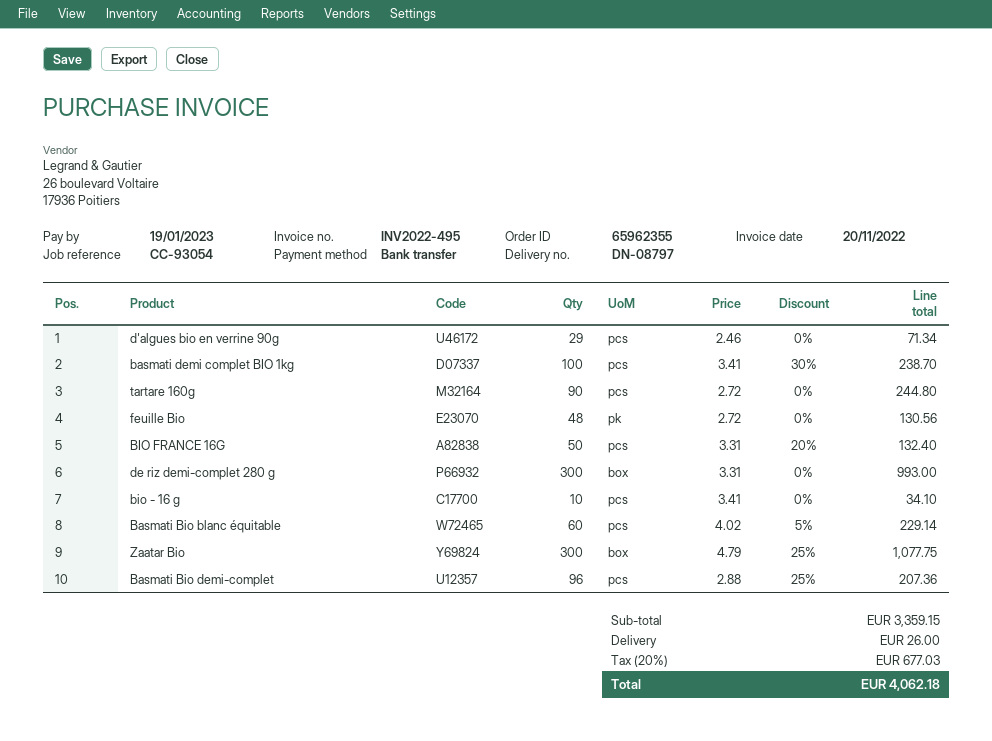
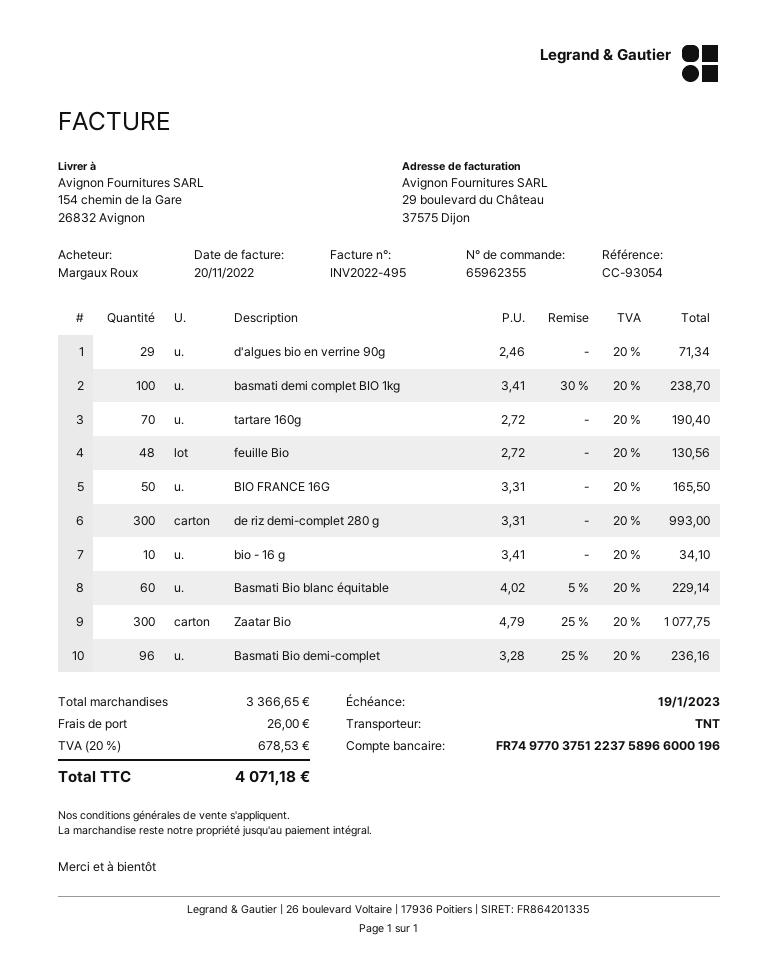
tartare 160g: 90 x 2.72 = 244.80 -> 70 x 2.72 = 190.40
BIO FRANCE 16G: 50 x 3.31 - 20% = 132.40 -> 50 x 3.31 = 165.50
Basmati Bio demi-complet: 96 x 2.88 - 25% = 207.36 -> 96 x 3.28 - 25% = 236.16
subtotal: 3359.15 -> 3366.65
tax: 20% = 677.03 -> 20% = 678.53
total: 4062.18 -> 4071.18

